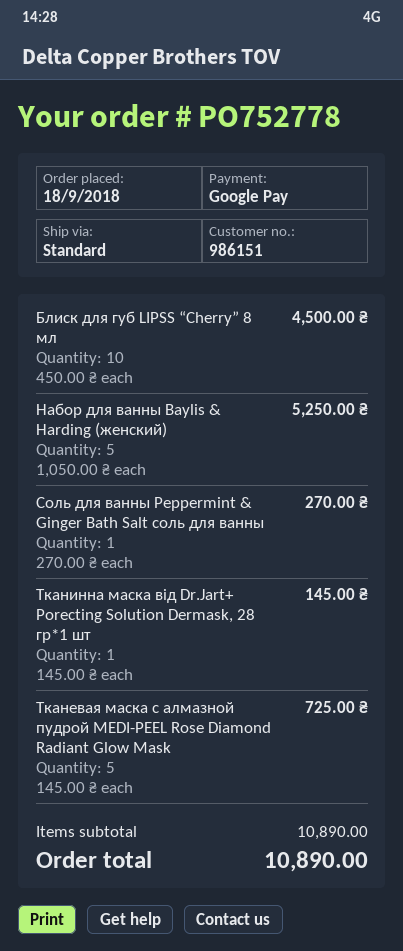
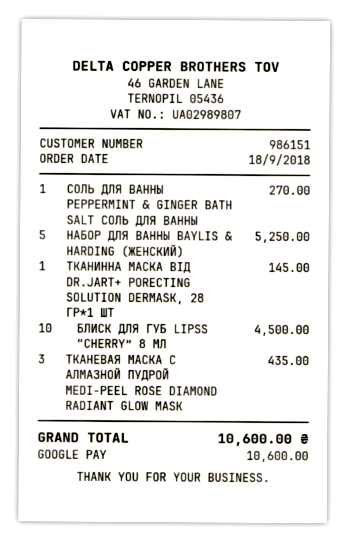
Тканевая маска с алмазной пудрой MEDI-PEEL Rose Diamond Radiant Glow Mask: 5 for 725.00 -> 3 for 435.00
total: 10890.00 -> 10600.00

